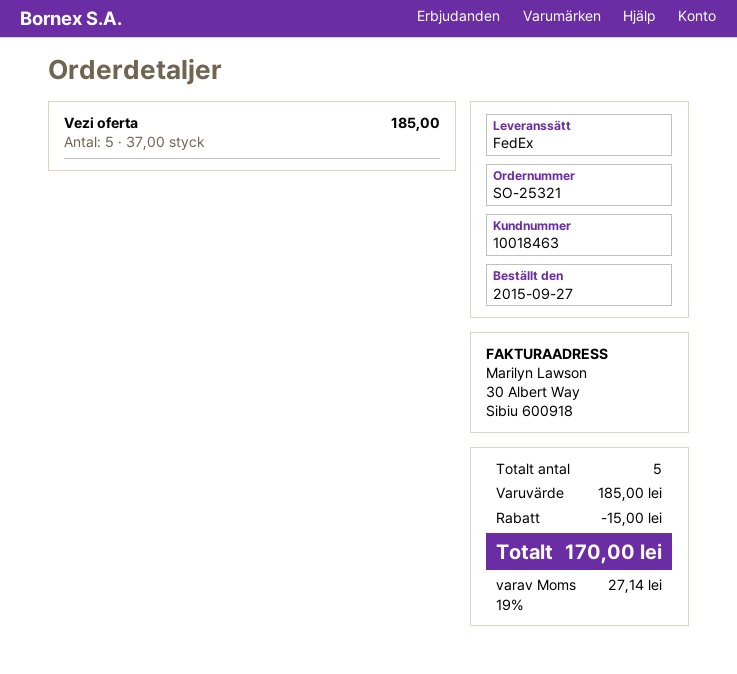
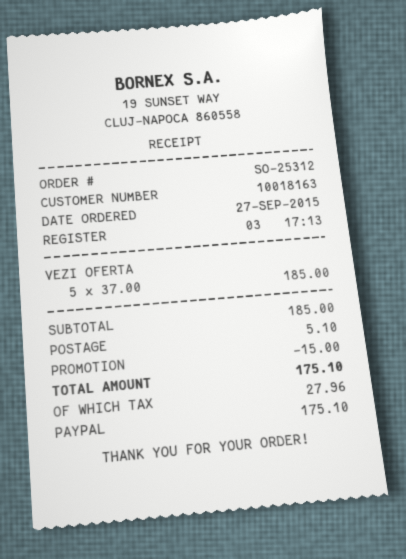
order number: SO-25321 -> SO-25312
customer number: 10018463 -> 10018163
shipping: none -> 5.10
tax: 27.14 -> 27.96
total: 170.00 -> 175.10

